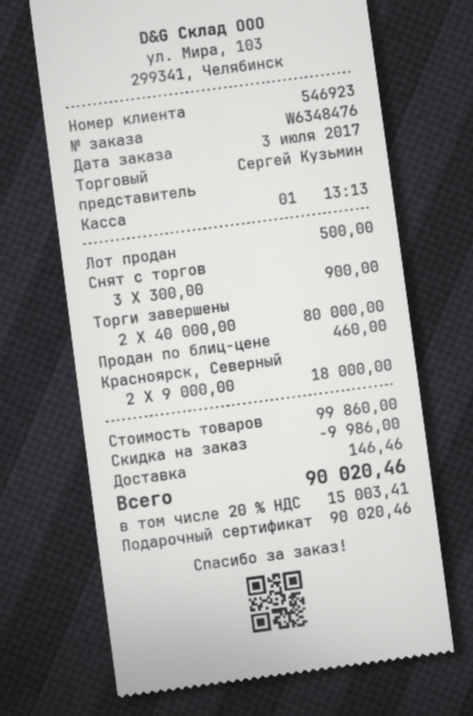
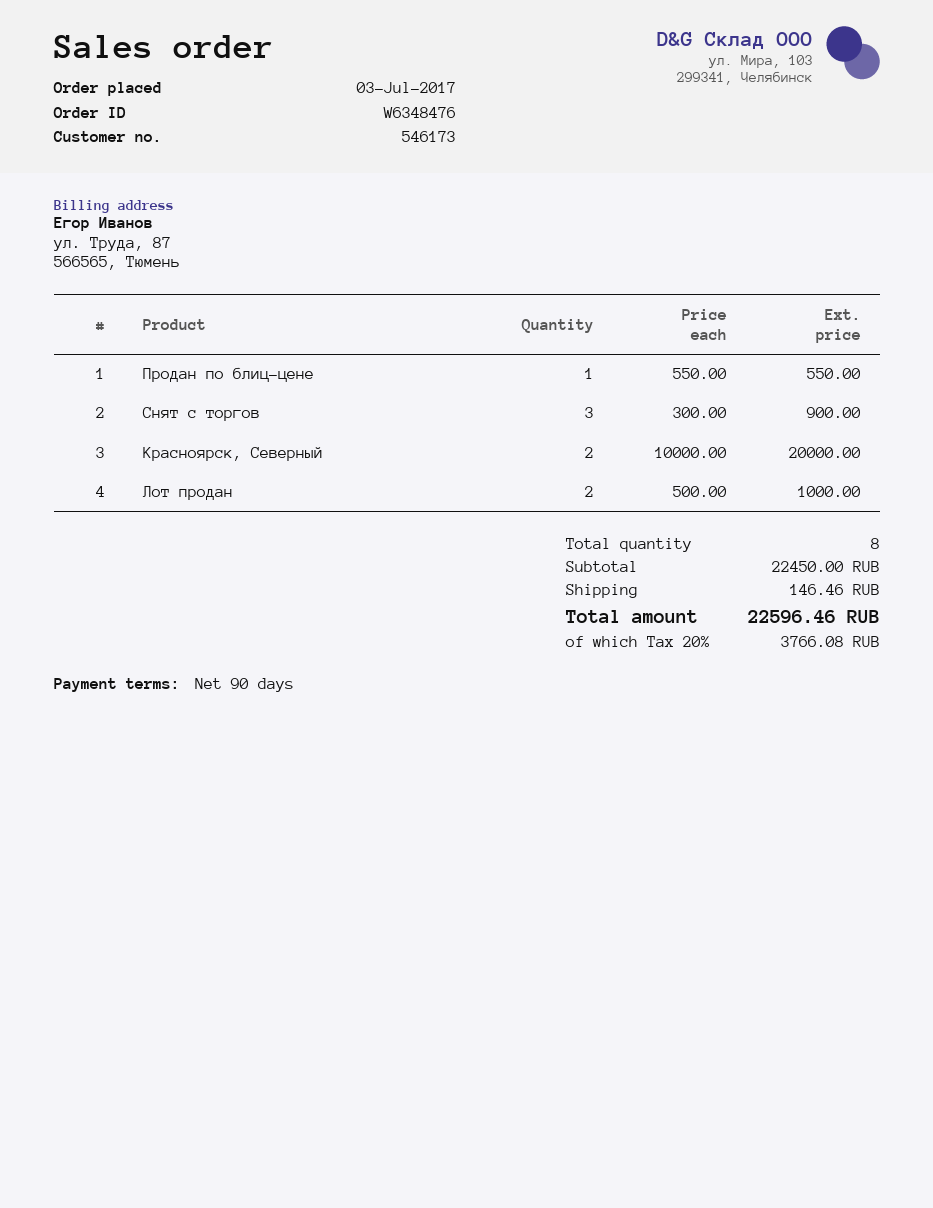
customer number: 546923 -> 546173
Лот продан: 1 x 500.00 = 500.00 -> 2 x 500.00 = 1000.00
Торги завершены: 2 x 40000.00 = 80000.00 -> none
Продан по блиц-цене: 1 x 460.00 = 460.00 -> 1 x 550.00 = 550.00
Красноярск, Северный: 2 x 9000.00 = 18000.00 -> 2 x 10000.00 = 20000.00
subtotal: 99860.00 -> 22450.00
discount: 9986.00 -> none
tax: 20% = 15003.41 -> 20% = 3766.08
total: 90020.46 -> 22596.46

